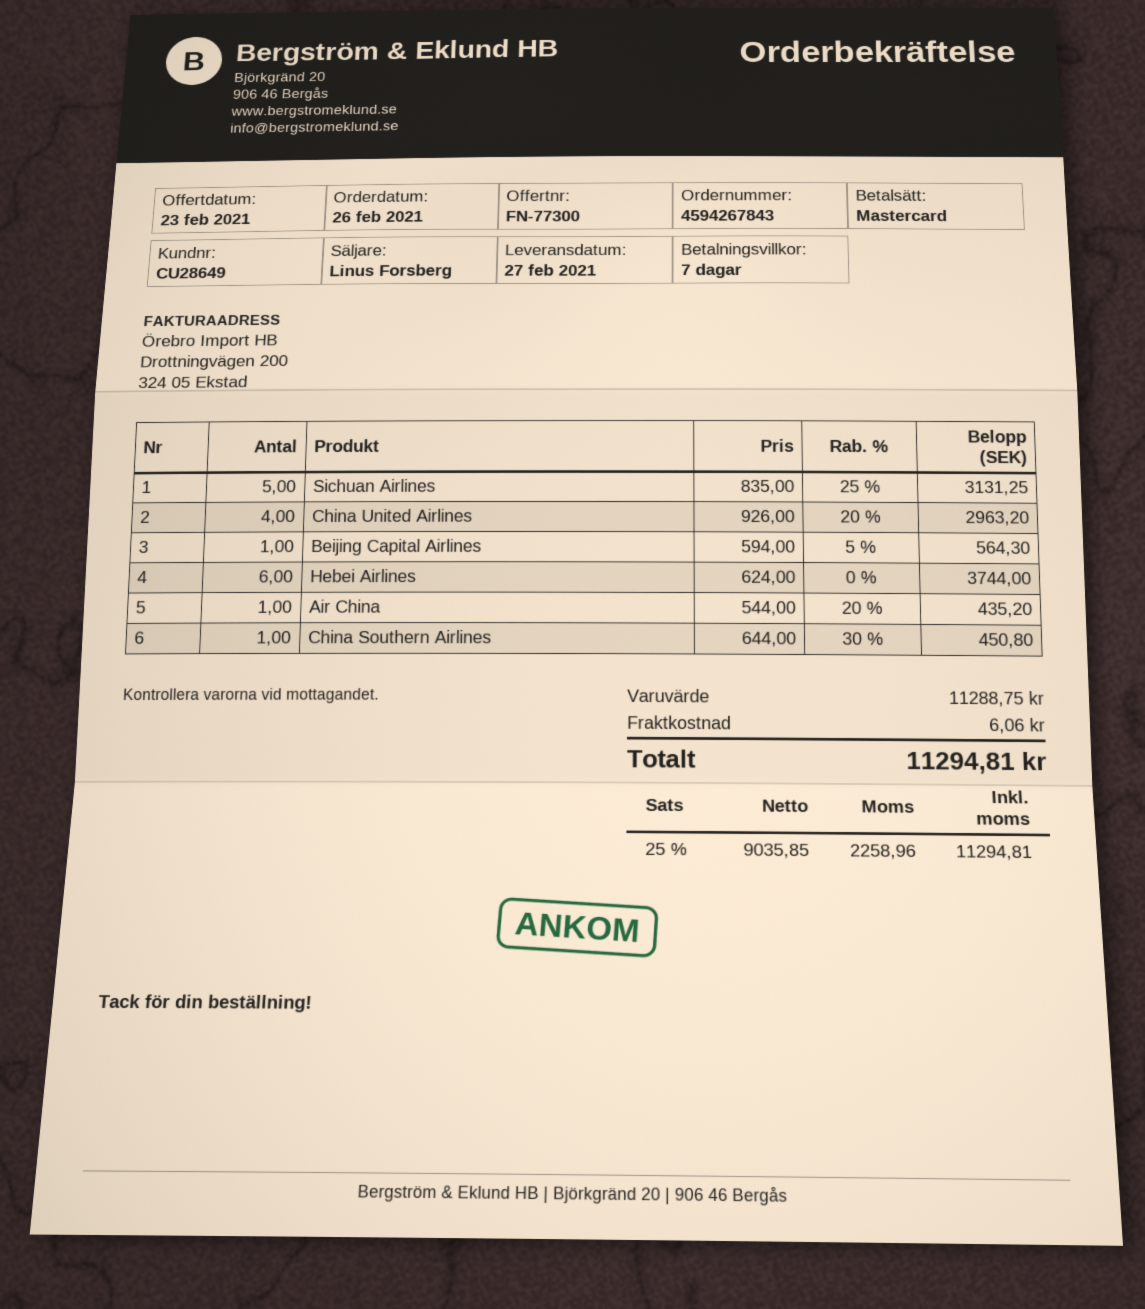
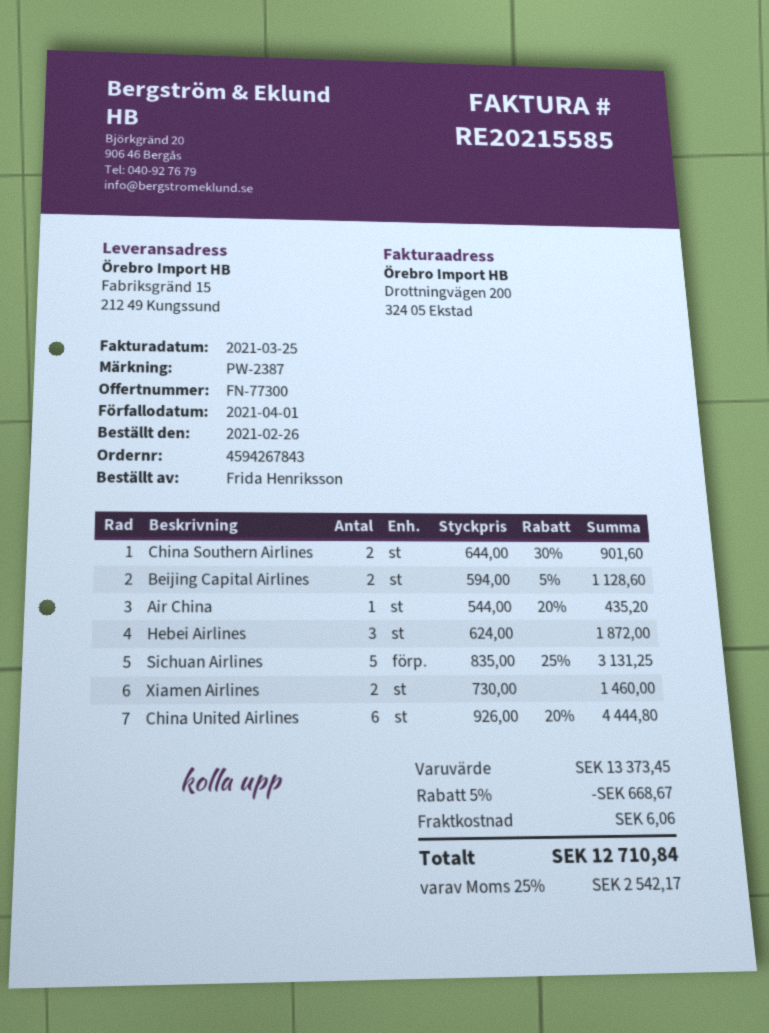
China United Airlines: 4 x 926.00 - 20% = 2963.20 -> 6 x 926.00 - 20% = 4444.80
Beijing Capital Airlines: 1 x 594.00 - 5% = 564.30 -> 2 x 594.00 - 5% = 1128.60
Hebei Airlines: 6 x 624.00 = 3744.00 -> 3 x 624.00 = 1872.00
China Southern Airlines: 1 x 644.00 - 30% = 450.80 -> 2 x 644.00 - 30% = 901.60
Xiamen Airlines: none -> 2 x 730.00 = 1460.00
subtotal: 11288.75 -> 13373.45
discount: none -> 5% = 668.67
tax: 25% = 2258.96 -> 25% = 2542.17
total: 11294.81 -> 12710.84

